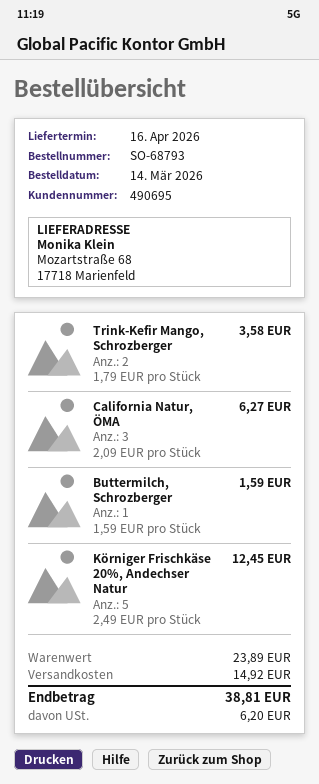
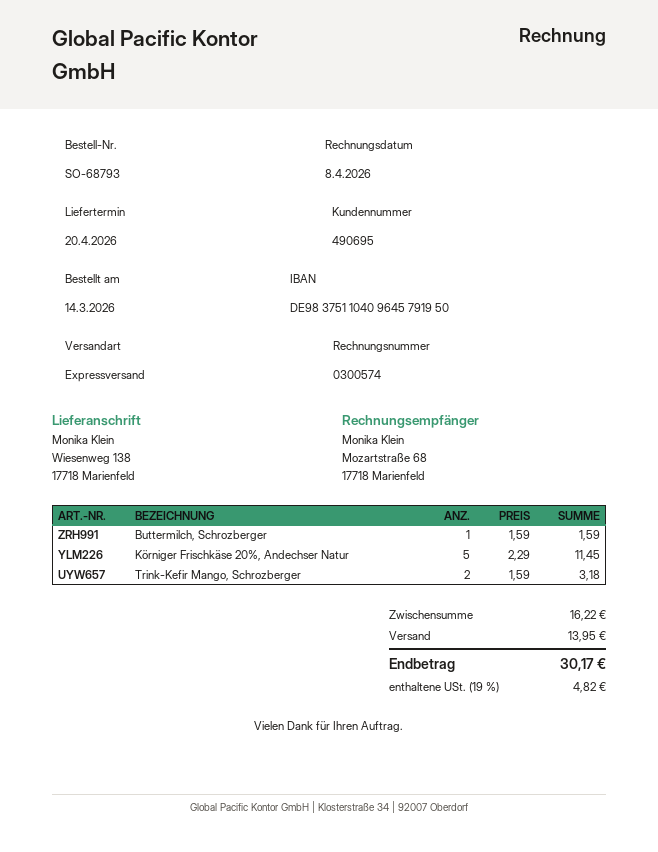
delivery date: 2026-04-16 -> 2026-04-20
ship to: Mozartstraße 68, 17718 Marienfeld -> Wiesenweg 138, 17718 Marienfeld
Trink-Kefir Mango, Schrozberger: 2 x 1.79 = 3.58 -> 2 x 1.59 = 3.18
California Natur, ÖMA: 3 x 2.09 = 6.27 -> none
Körniger Frischkäse 20%, Andechser Natur: 5 x 2.49 = 12.45 -> 5 x 2.29 = 11.45
subtotal: 23.89 -> 16.22
shipping: 14.92 -> 13.95
tax: 6.20 -> 4.82
total: 38.81 -> 30.17

